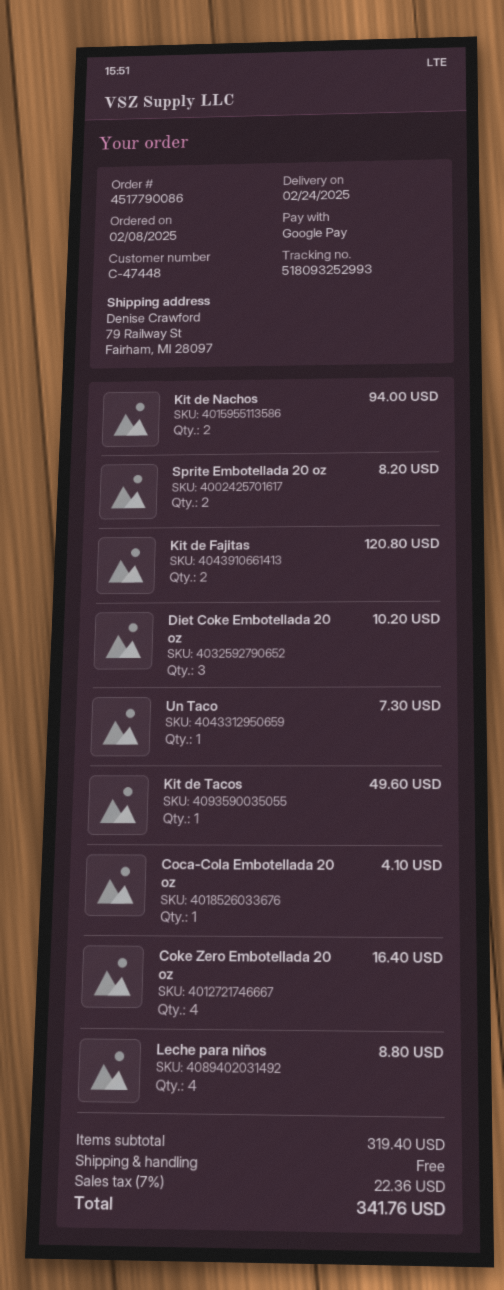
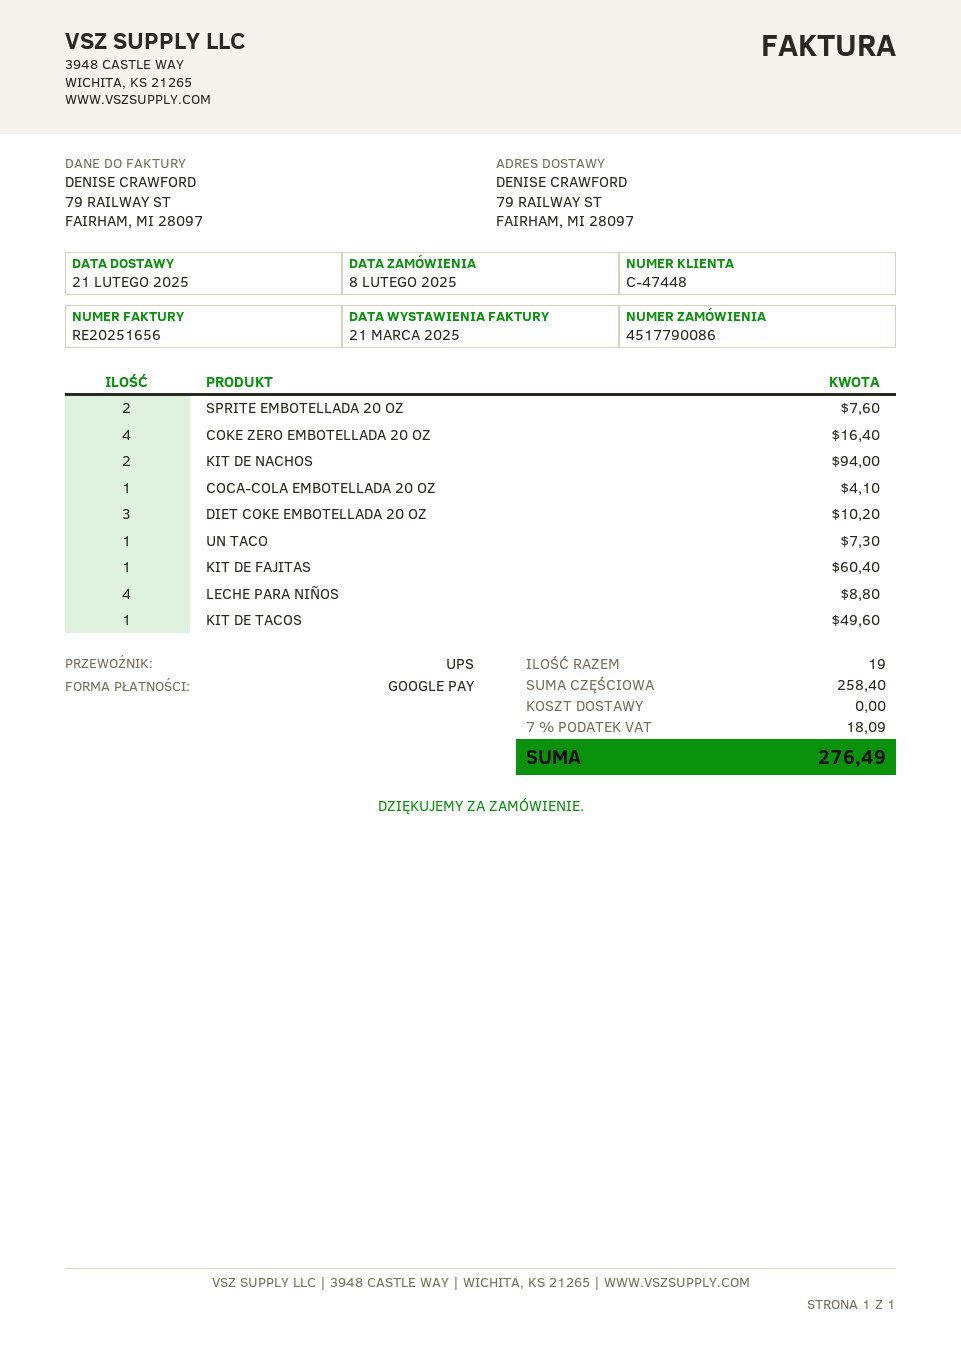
delivery date: 2025-02-24 -> 2025-02-21
Sprite Embotellada 20 oz: 2 for 8.20 -> 2 for 7.60
Kit de Fajitas: 2 for 120.80 -> 1 for 60.40
subtotal: 319.40 -> 258.40
tax: 7% = 22.36 -> 7% = 18.09
total: 341.76 -> 276.49

